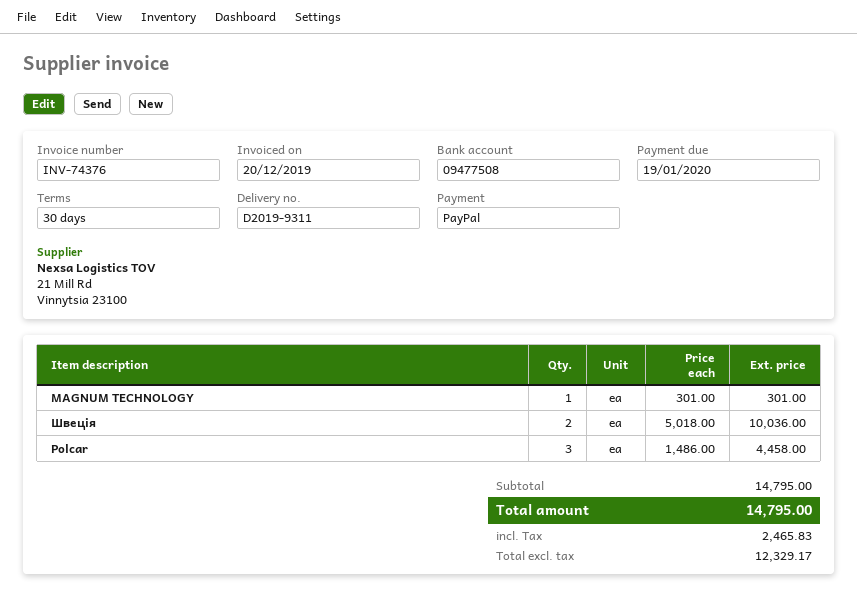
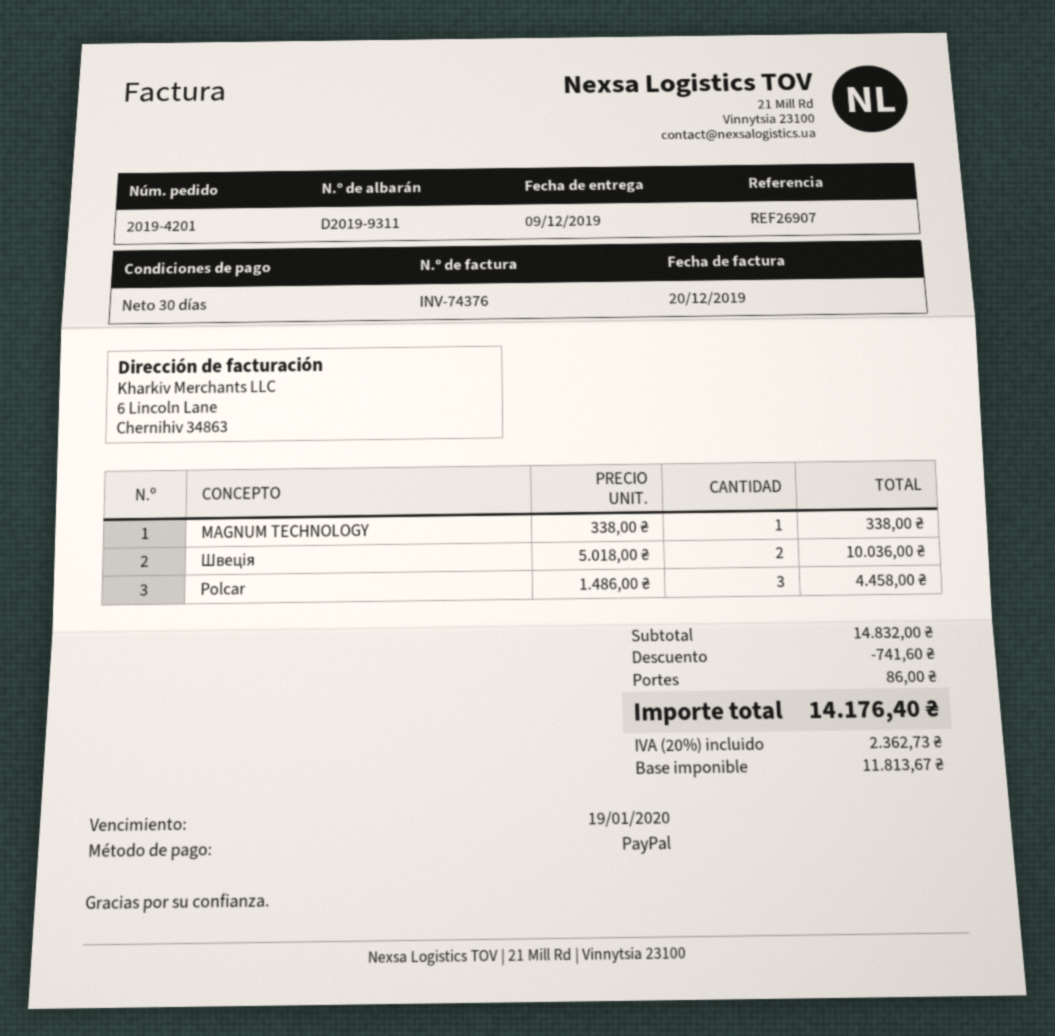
MAGNUM TECHNOLOGY: 1 x 301.00 = 301.00 -> 1 x 338.00 = 338.00
subtotal: 14795.00 -> 14832.00
discount: none -> 741.60
shipping: none -> 86.00
net: 12329.17 -> 11813.67
tax: 2465.83 -> 2362.73
total: 14795.00 -> 14176.40

